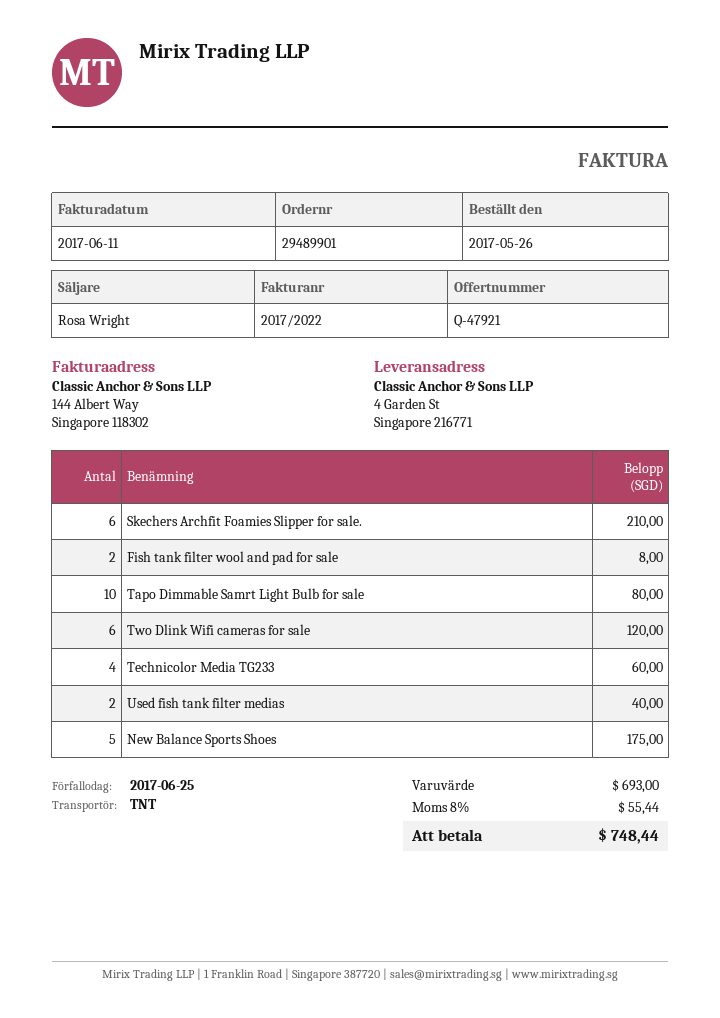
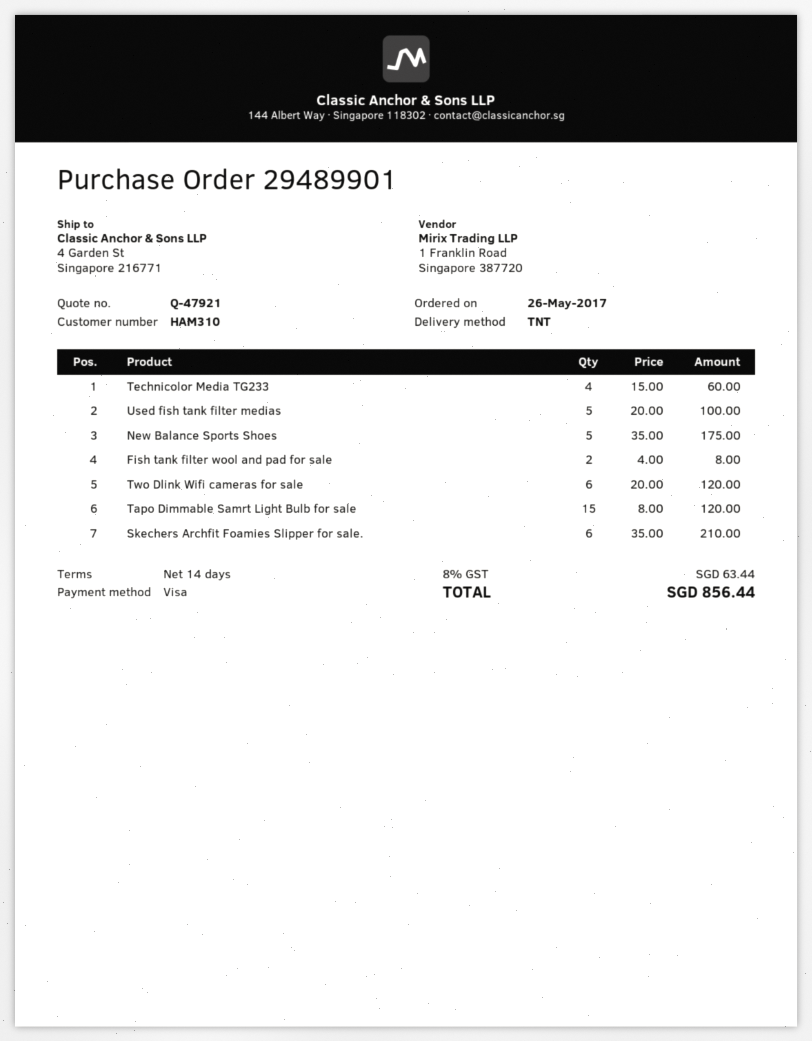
Tapo Dimmable Samrt Light Bulb for sale: 10 for 80.00 -> 15 for 120.00
Used fish tank filter medias: 2 for 40.00 -> 5 for 100.00
tax: 8% = 55.44 -> 8% = 63.44
total: 748.44 -> 856.44

